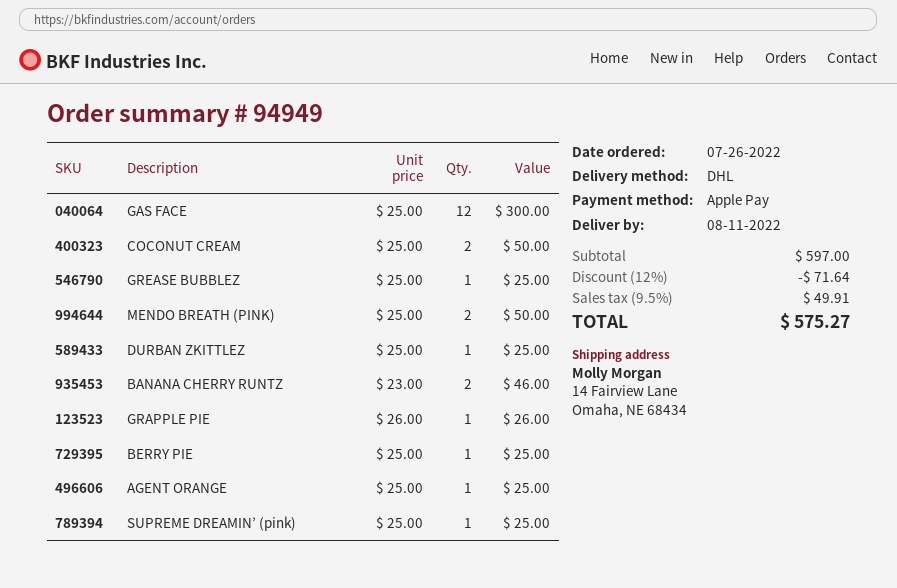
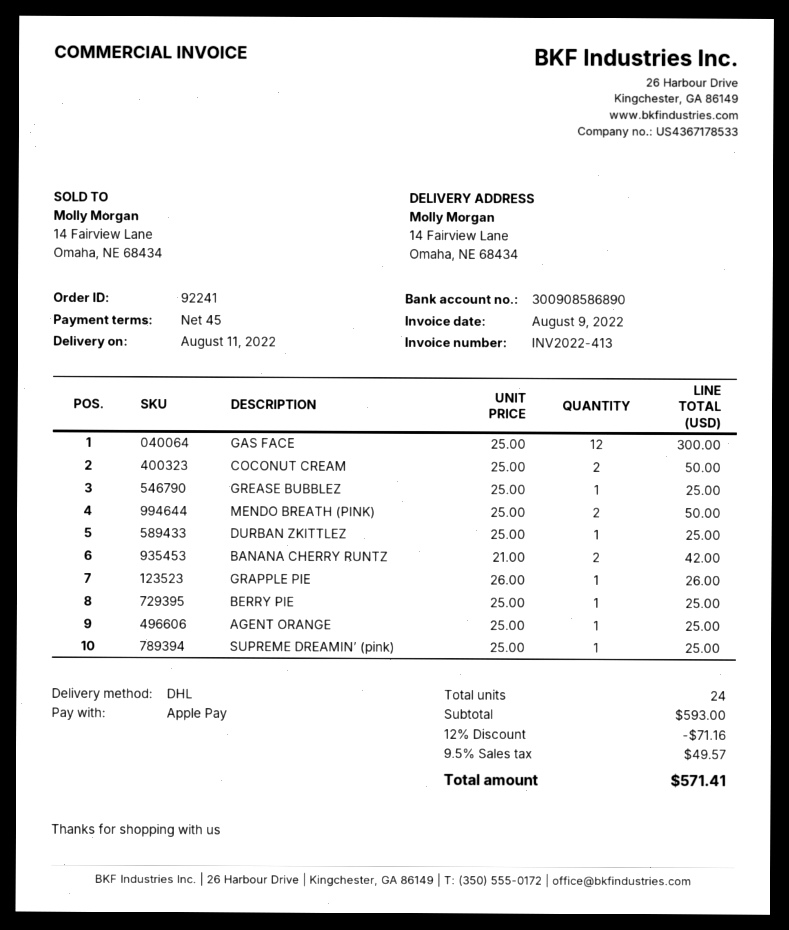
order number: 94949 -> 92241
BANANA CHERRY RUNTZ: 2 x 23.00 = 46.00 -> 2 x 21.00 = 42.00
subtotal: 597.00 -> 593.00
discount: 12% = 71.64 -> 12% = 71.16
tax: 9.5% = 49.91 -> 9.5% = 49.57
total: 575.27 -> 571.41

